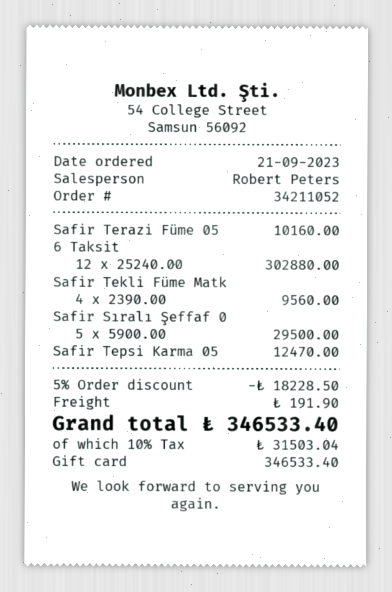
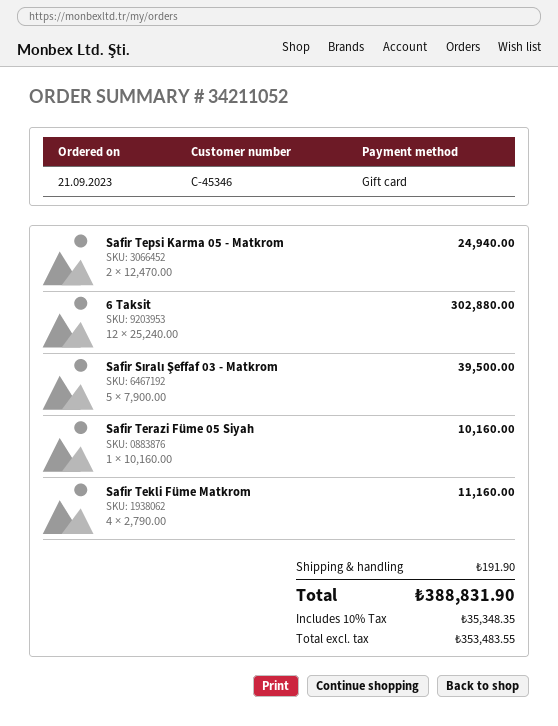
Safir Tekli Füme Matk: 4 x 2390.00 = 9560.00 -> 4 x 2790.00 = 11160.00
Safir Sıralı Şeffaf 0: 5 x 5900.00 = 29500.00 -> 5 x 7900.00 = 39500.00
Safir Tepsi Karma 05: 1 x 12470.00 = 12470.00 -> 2 x 12470.00 = 24940.00
discount: 5% = 18228.50 -> none
tax: 10% = 31503.04 -> 10% = 35348.35
total: 346533.40 -> 388831.90

